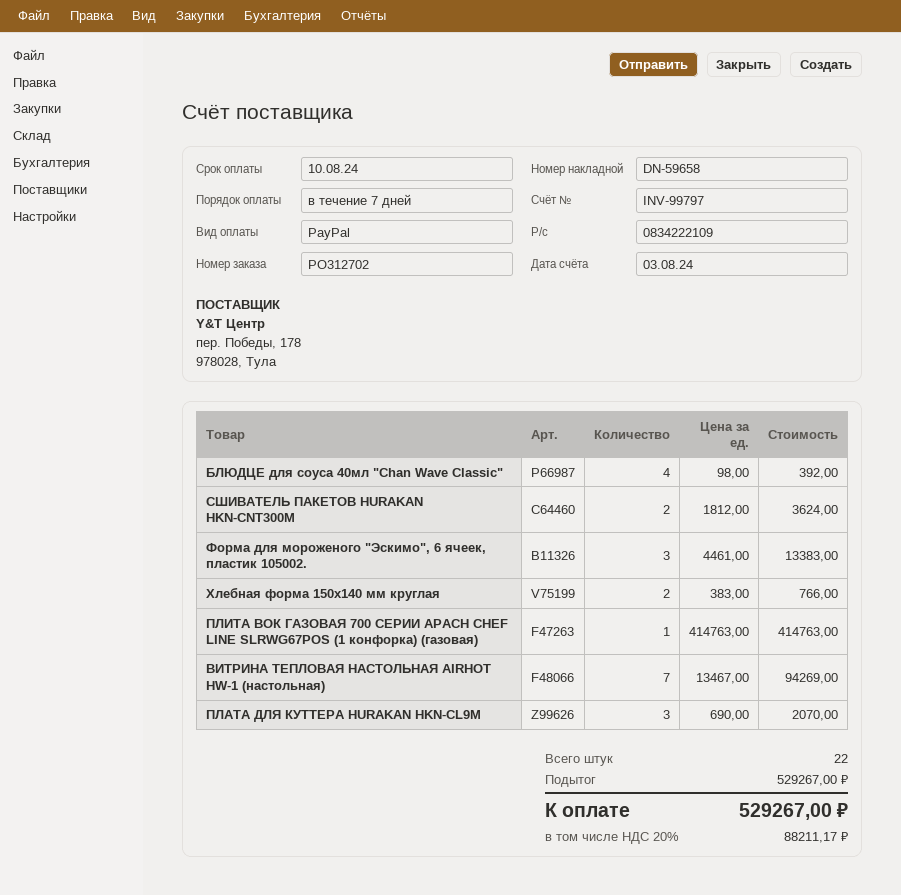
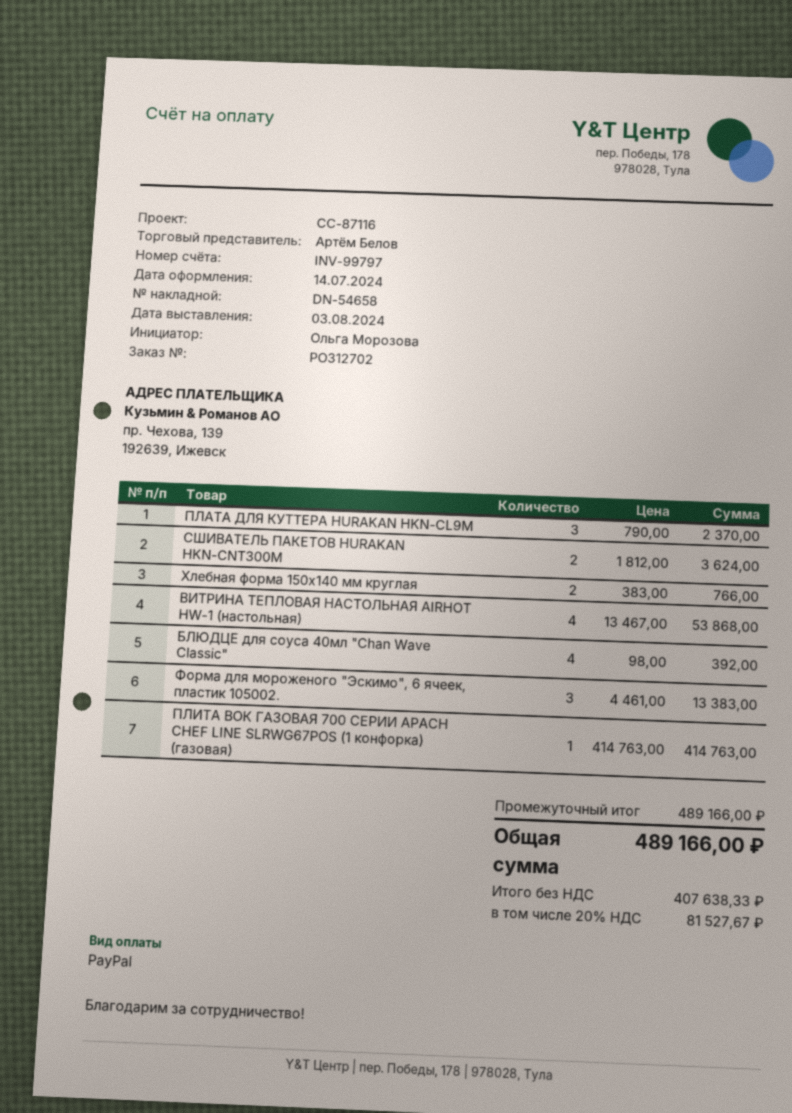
delivery note number: DN-59658 -> DN-54658
ВИТРИНА ТЕПЛОВАЯ НАСТОЛЬНАЯ AIRHOT HW-1 (настольная): 7 x 13467.00 = 94269.00 -> 4 x 13467.00 = 53868.00
ПЛАТА ДЛЯ КУТТЕРА HURAKAN HKN-CL9M: 3 x 690.00 = 2070.00 -> 3 x 790.00 = 2370.00
subtotal: 529267.00 -> 489166.00
tax: 20% = 88211.17 -> 20% = 81527.67
total: 529267.00 -> 489166.00

